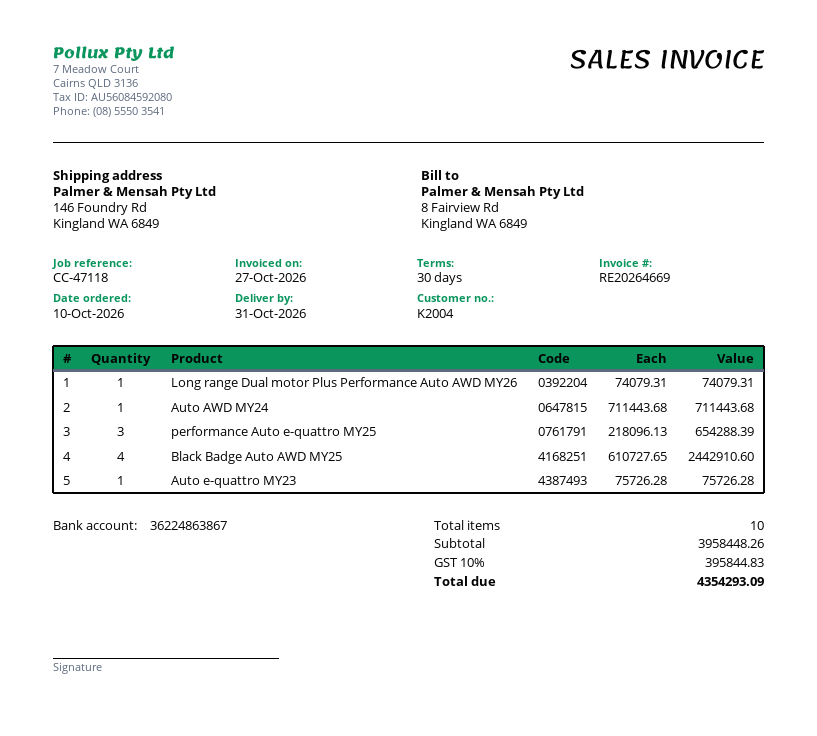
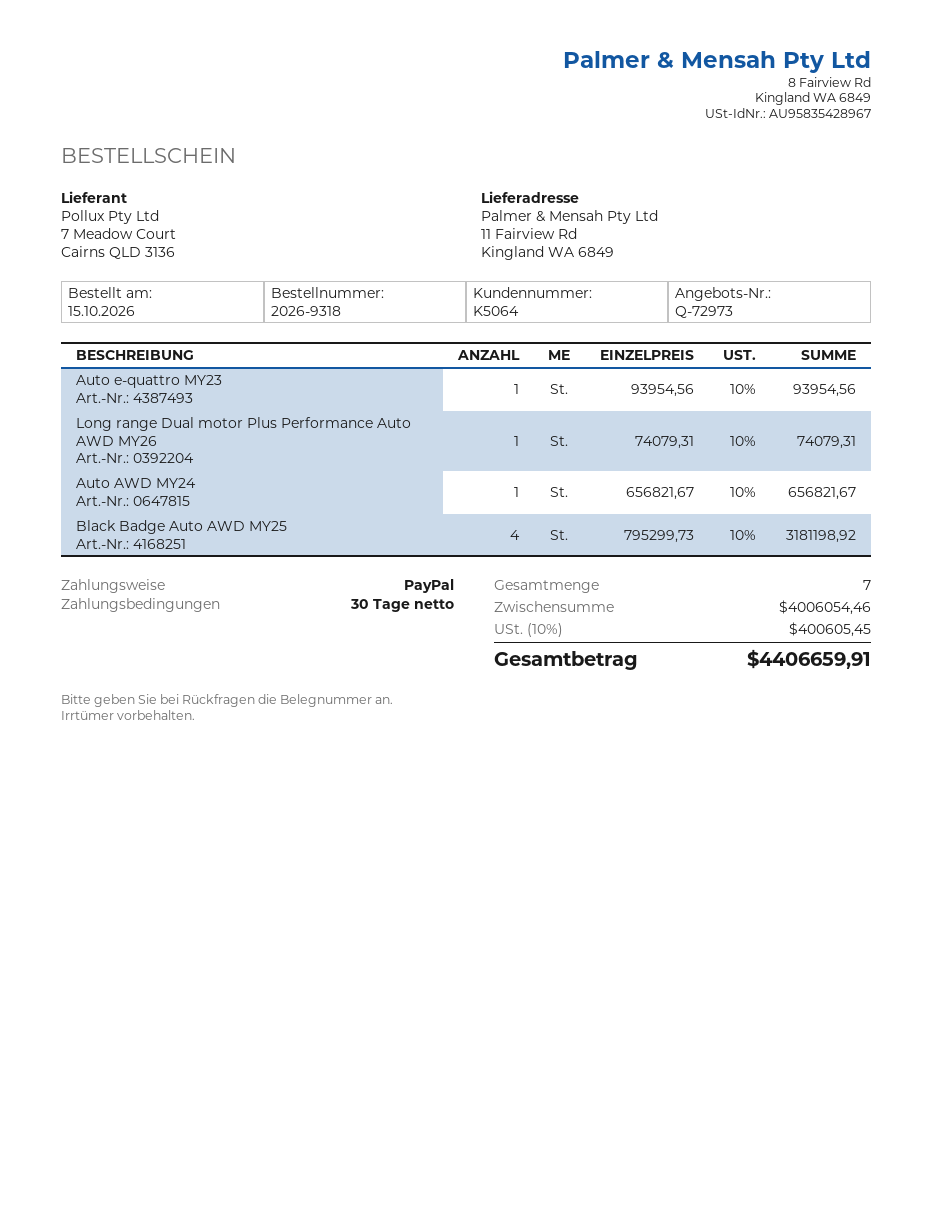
order date: 2026-10-10 -> 2026-10-15
customer number: K2004 -> K5064
ship to: 146 Foundry Rd, Kingland WA 6849 -> 11 Fairview Rd, Kingland WA 6849
Auto AWD MY24: 1 x 711443.68 = 711443.68 -> 1 x 656821.67 = 656821.67
performance Auto e-quattro MY25: 3 x 218096.13 = 654288.39 -> none
Black Badge Auto AWD MY25: 4 x 610727.65 = 2442910.60 -> 4 x 795299.73 = 3181198.92
Auto e-quattro MY23: 1 x 75726.28 = 75726.28 -> 1 x 93954.56 = 93954.56
total quantity: 10 -> 7
subtotal: 3958448.26 -> 4006054.46
tax: 10% = 395844.83 -> 10% = 400605.45
total: 4354293.09 -> 4406659.91

